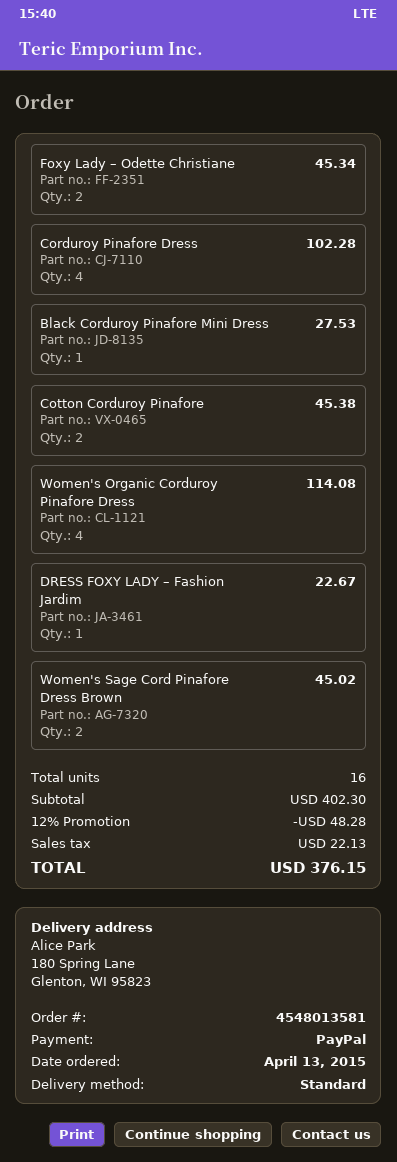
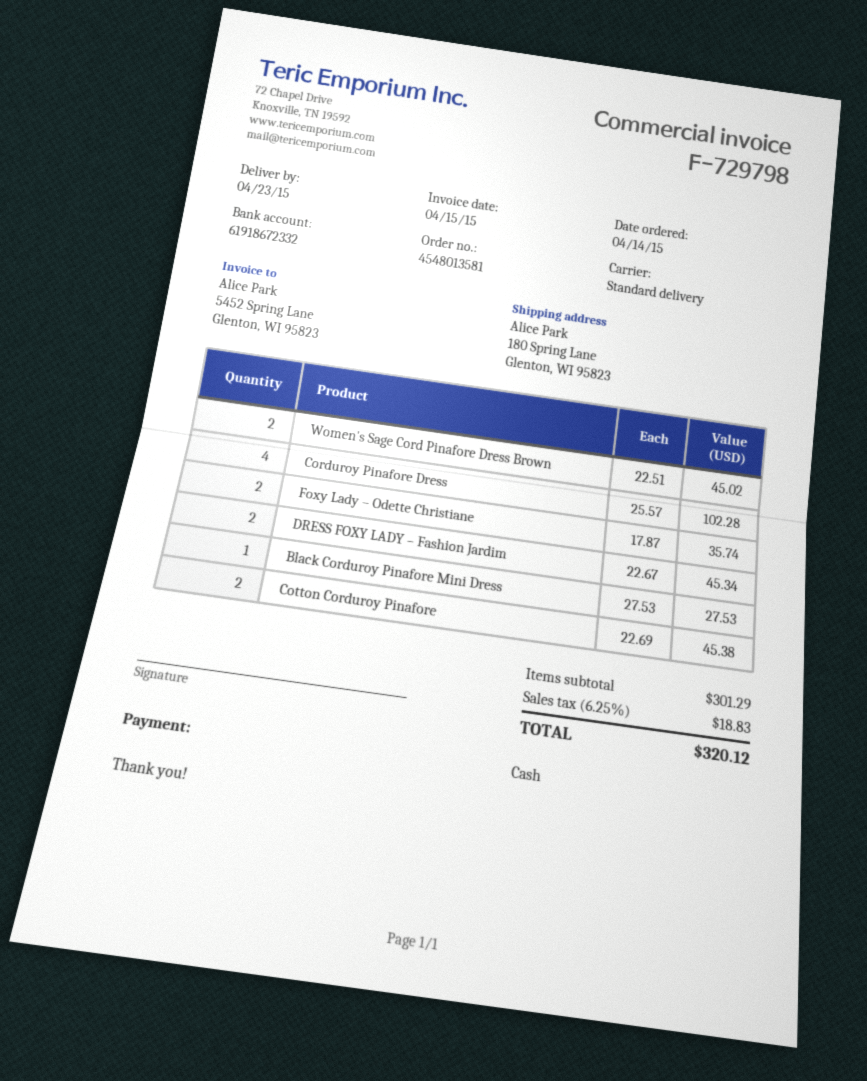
order date: 2015-04-13 -> 2015-04-14
payment method: PayPal -> cash
Foxy Lady – Odette Christiane: 2 for 45.34 -> 2 for 35.74
Women's Organic Corduroy Pinafore Dress: 4 for 114.08 -> none
DRESS FOXY LADY – Fashion Jardim: 1 for 22.67 -> 2 for 45.34
subtotal: 402.30 -> 301.29
discount: 12% = 48.28 -> none
tax: 22.13 -> 18.83
total: 376.15 -> 320.12

